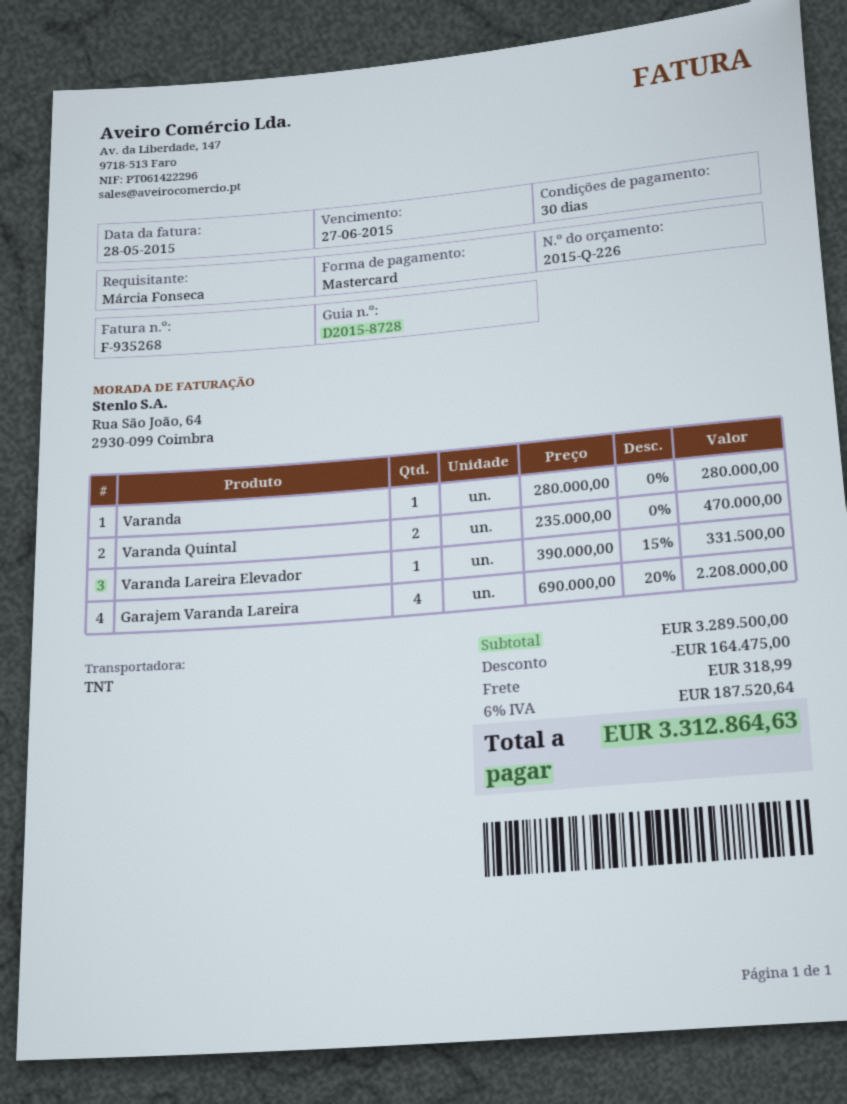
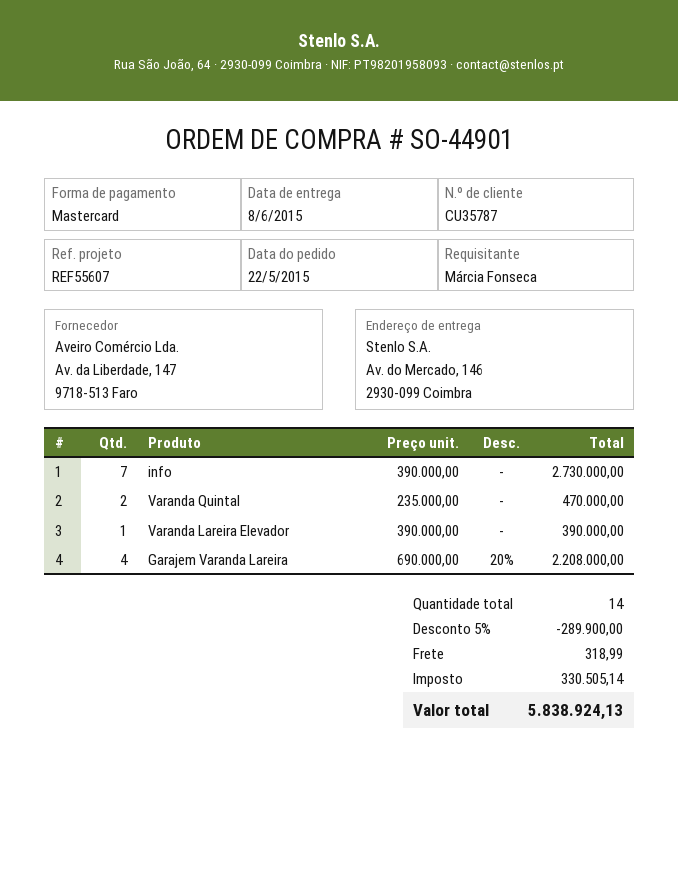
Varanda: 1 x 280000.00 = 280000.00 -> none
Varanda Lareira Elevador: 1 x 390000.00 - 15% = 331500.00 -> 1 x 390000.00 = 390000.00
info: none -> 7 x 390000.00 = 2730000.00
discount: 164475.00 -> 289900.00
tax: 187520.64 -> 330505.14
total: 3312864.63 -> 5838924.13

